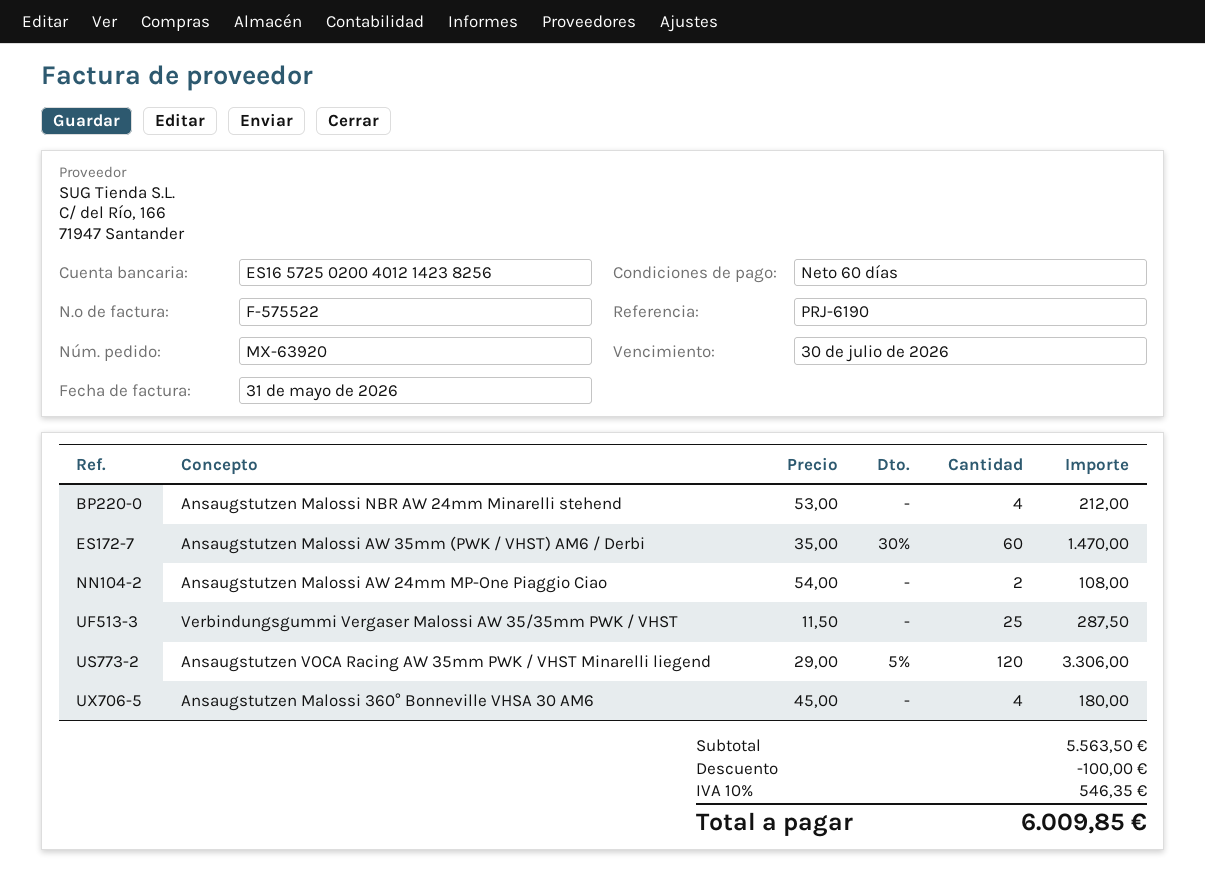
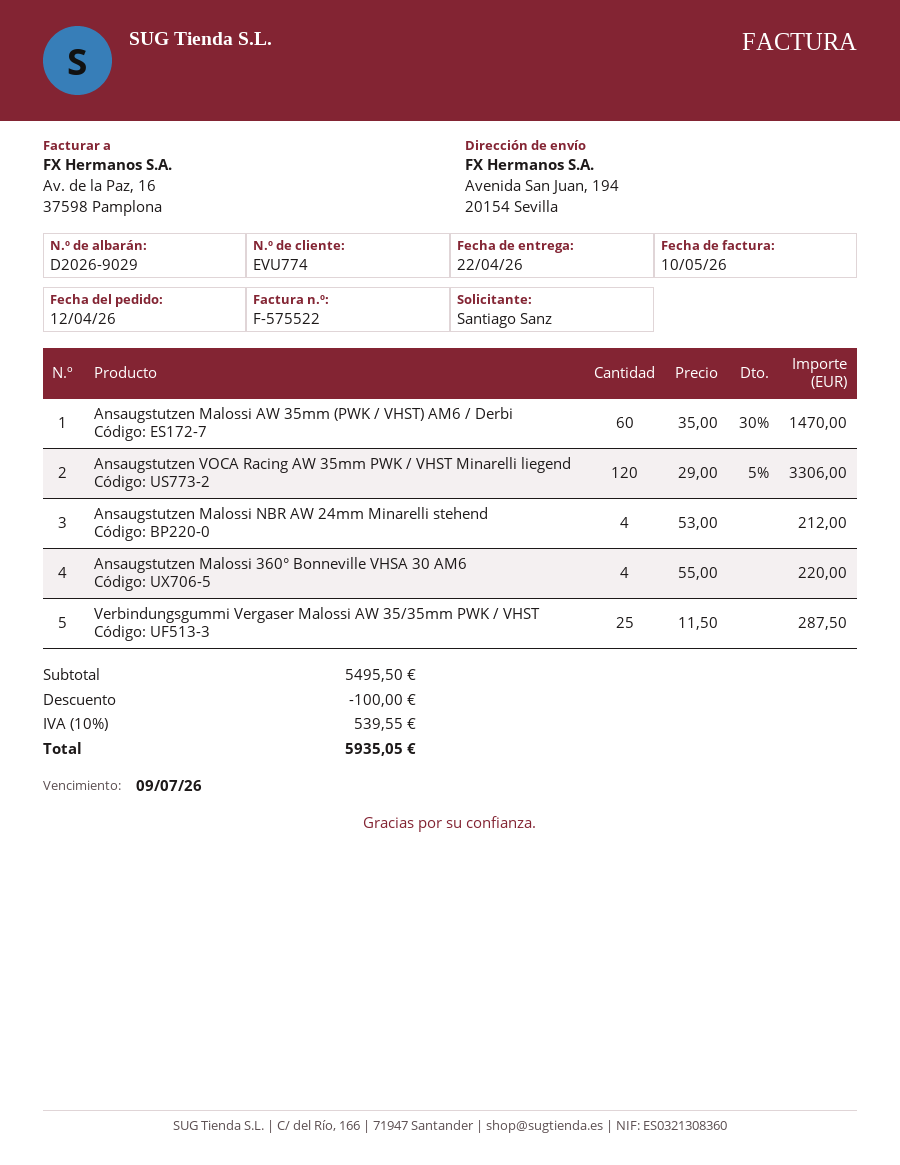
invoice date: 2026-05-31 -> 2026-05-10
due date: 2026-07-30 -> 2026-07-09
Ansaugstutzen Malossi AW 24mm MP-One Piaggio Ciao: 2 x 54.00 = 108.00 -> none
Ansaugstutzen Malossi 360° Bonneville VHSA 30 AM6: 4 x 45.00 = 180.00 -> 4 x 55.00 = 220.00
subtotal: 5563.50 -> 5495.50
tax: 10% = 546.35 -> 10% = 539.55
total: 6009.85 -> 5935.05

